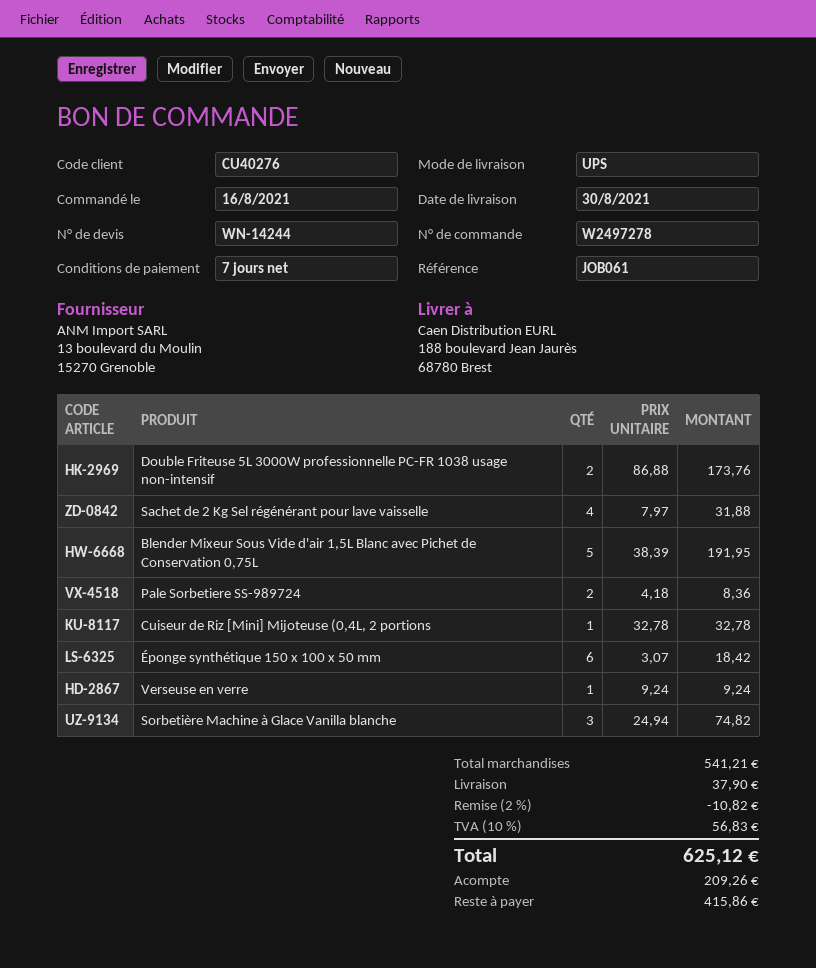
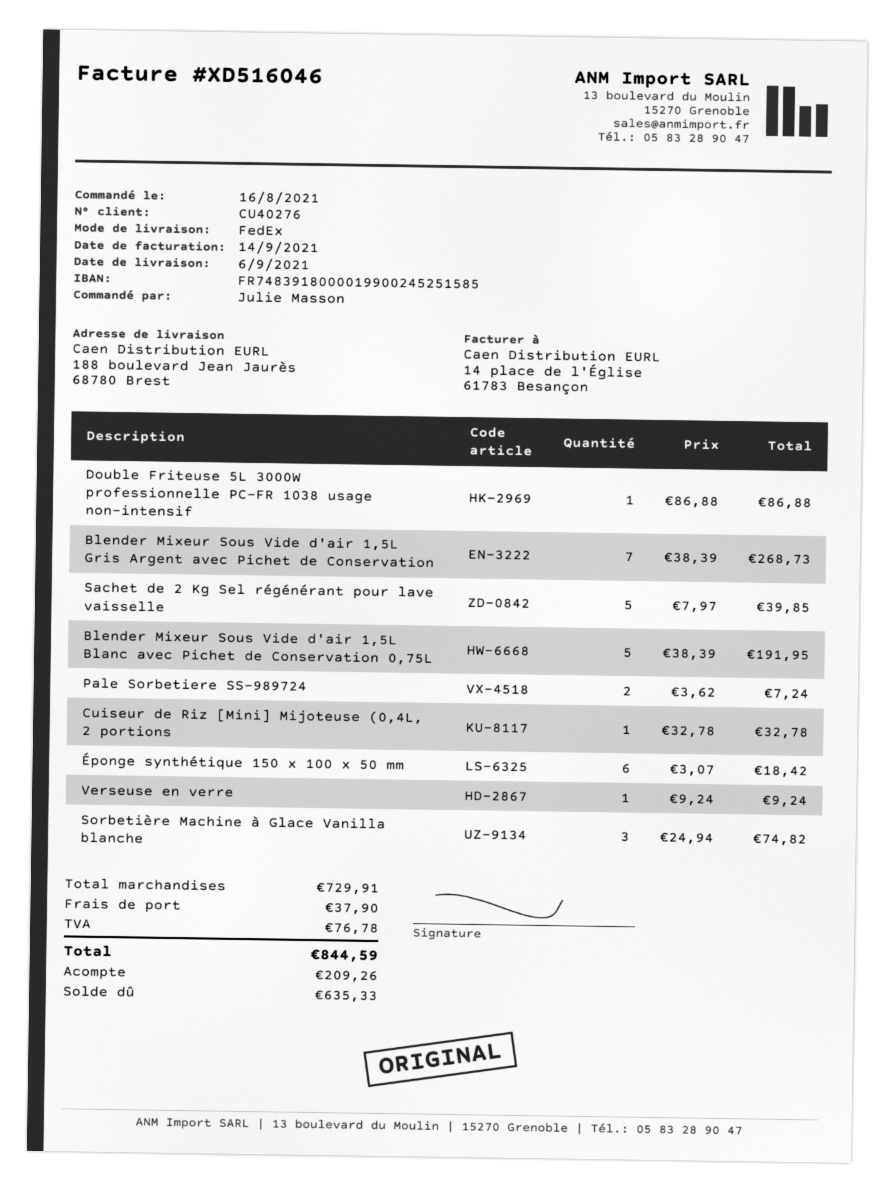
delivery date: 2021-08-30 -> 2021-09-06
shipping method: UPS -> FedEx
Double Friteuse 5L 3000W professionnelle PC-FR 1038 usage non-intensif: 2 x 86.88 = 173.76 -> 1 x 86.88 = 86.88
Sachet de 2 Kg Sel régénérant pour lave vaisselle: 4 x 7.97 = 31.88 -> 5 x 7.97 = 39.85
Pale Sorbetiere SS-989724: 2 x 4.18 = 8.36 -> 2 x 3.62 = 7.24
Blender Mixeur Sous Vide d'air 1,5L Gris Argent avec Pichet de Conservation: none -> 7 x 38.39 = 268.73
subtotal: 541.21 -> 729.91
discount: 2% = 10.82 -> none
tax: 56.83 -> 76.78
total: 625.12 -> 844.59
balance: 415.86 -> 635.33

